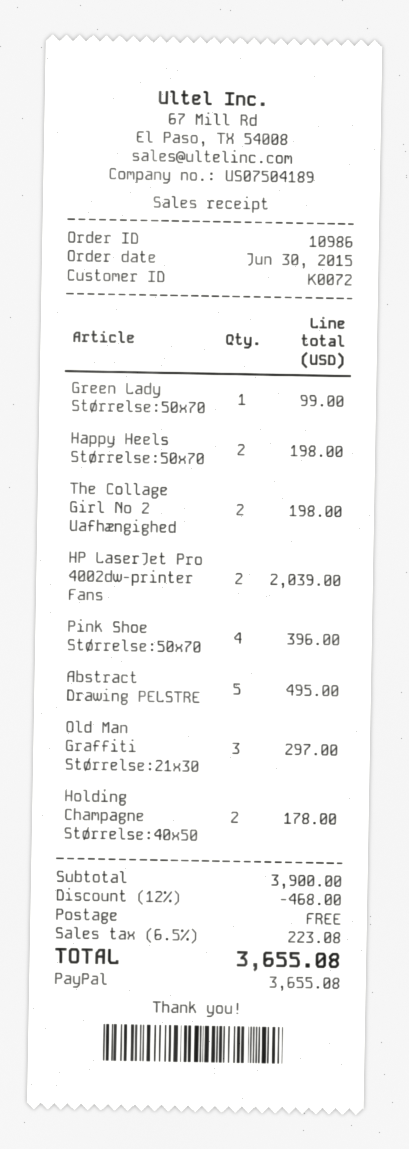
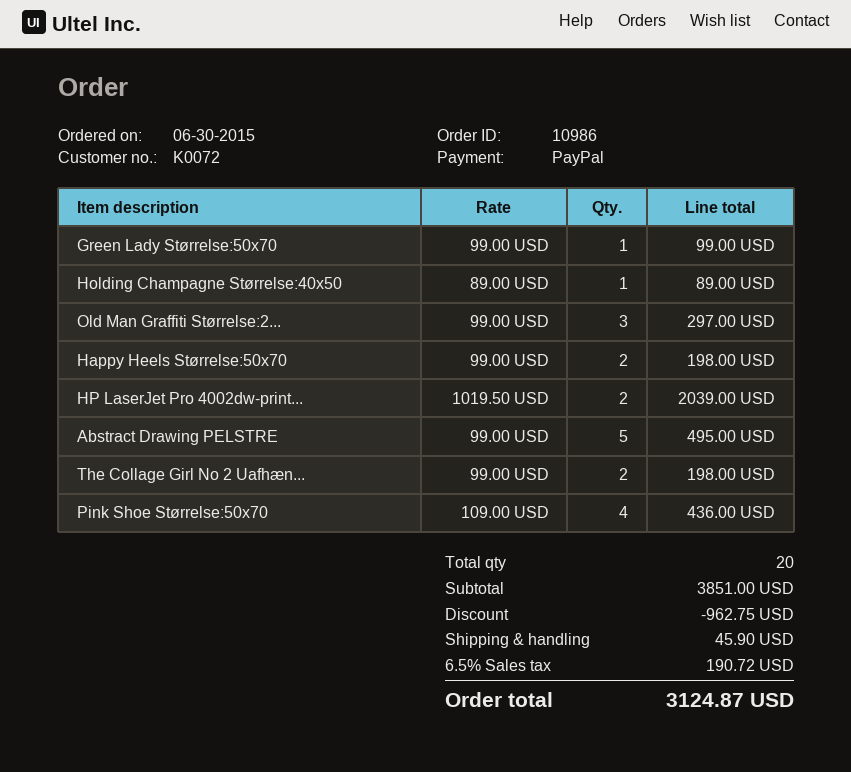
Pink Shoe Størrelse:50x70: 4 for 396.00 -> 4 for 436.00
Holding Champagne Størrelse:40x50: 2 for 178.00 -> 1 for 89.00
subtotal: 3900.00 -> 3851.00
discount: 468.00 -> 962.75
shipping: 0.00 -> 45.90
tax: 6.5% = 223.08 -> 6.5% = 190.72
total: 3655.08 -> 3124.87

